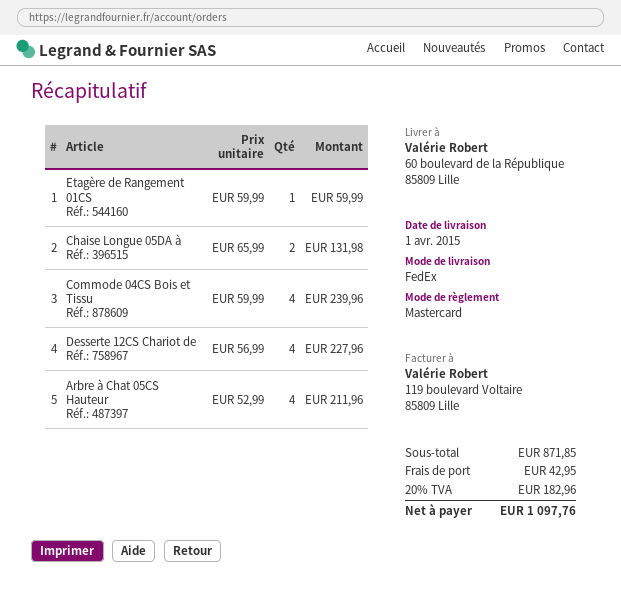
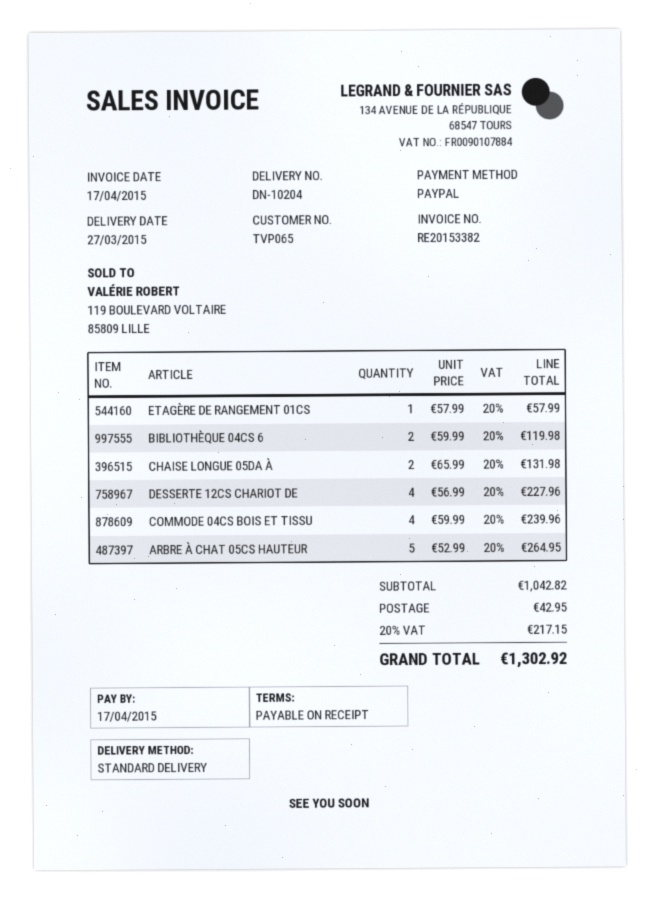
delivery date: 2015-04-01 -> 2015-03-27
payment method: Mastercard -> PayPal
shipping method: FedEx -> standard
Etagère de Rangement 01CS: 1 x 59.99 = 59.99 -> 1 x 57.99 = 57.99
Arbre à Chat 05CS Hauteur: 4 x 52.99 = 211.96 -> 5 x 52.99 = 264.95
BIBLIOTHÈQUE 04CS 6: none -> 2 x 59.99 = 119.98
subtotal: 871.85 -> 1042.82
tax: 20% = 182.96 -> 20% = 217.15
total: 1097.76 -> 1302.92

